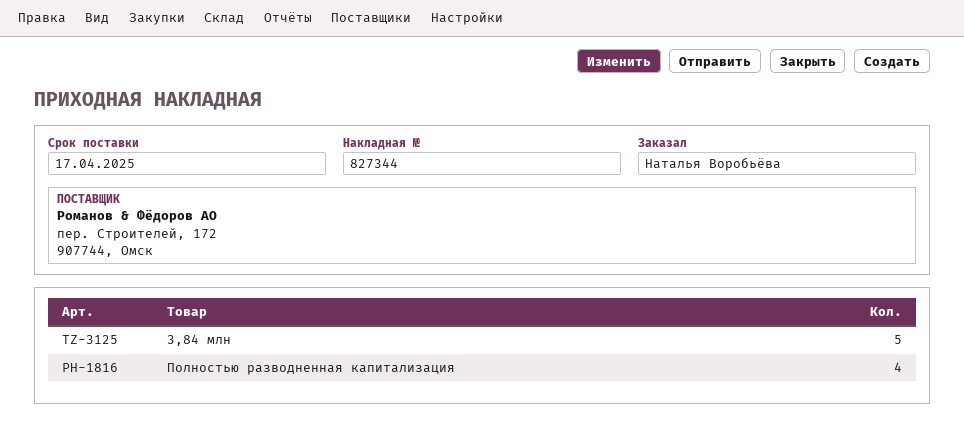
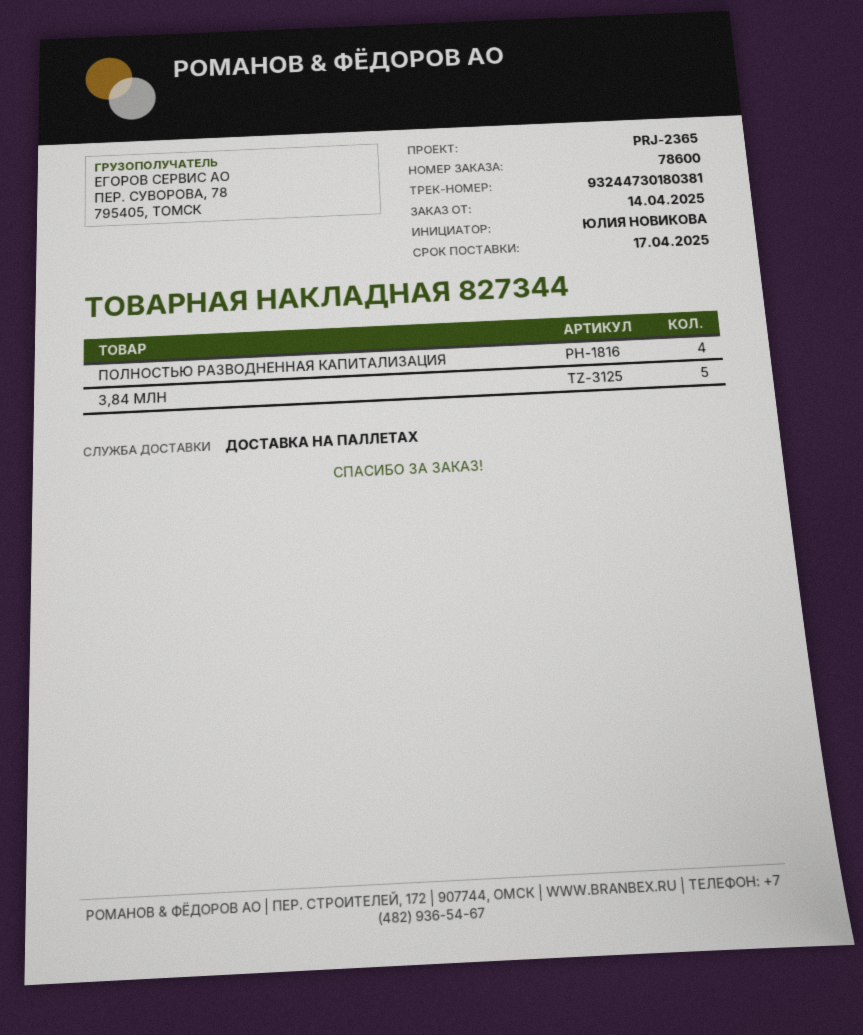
ordered by: Наталья Воробьёва -> ЮЛИЯ НОВИКОВА

